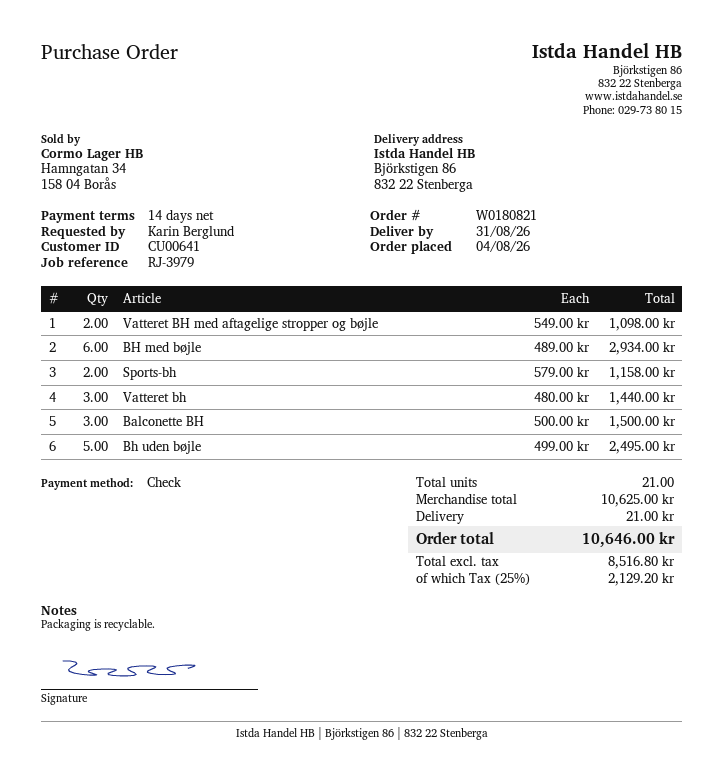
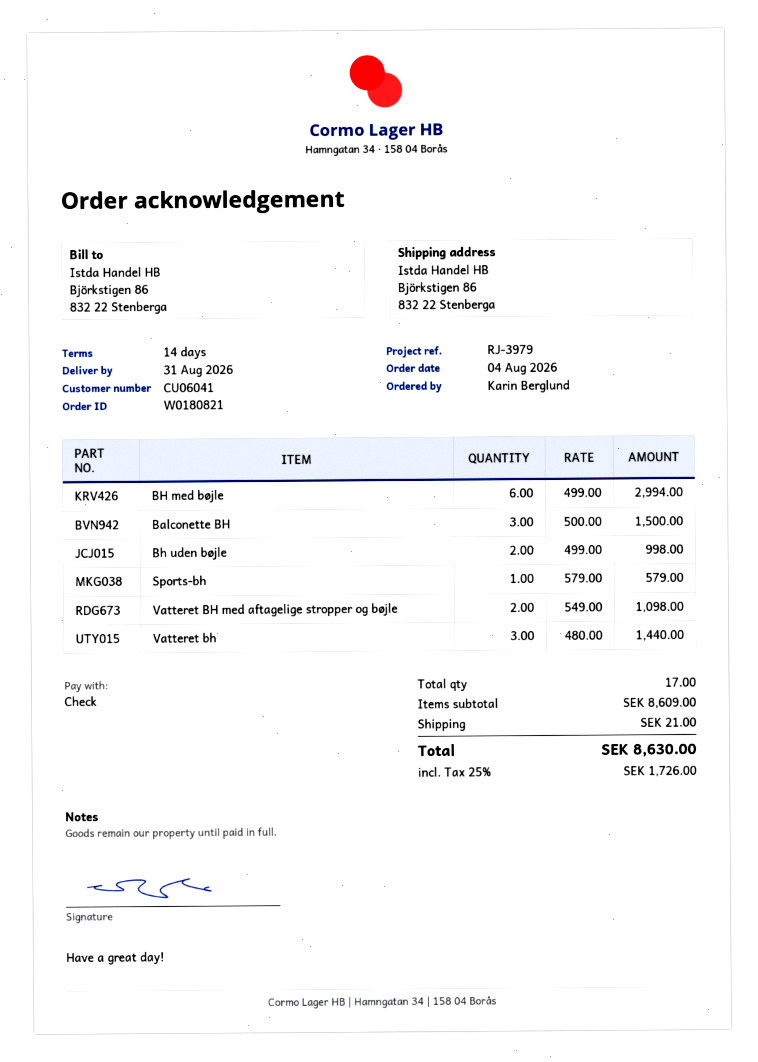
customer number: CU00641 -> CU06041
BH med bøjle: 6 x 489.00 = 2934.00 -> 6 x 499.00 = 2994.00
Sports-bh: 2 x 579.00 = 1158.00 -> 1 x 579.00 = 579.00
Bh uden bøjle: 5 x 499.00 = 2495.00 -> 2 x 499.00 = 998.00
total quantity: 21 -> 17
subtotal: 10625.00 -> 8609.00
tax: 25% = 2129.20 -> 25% = 1726.00
total: 10646.00 -> 8630.00

